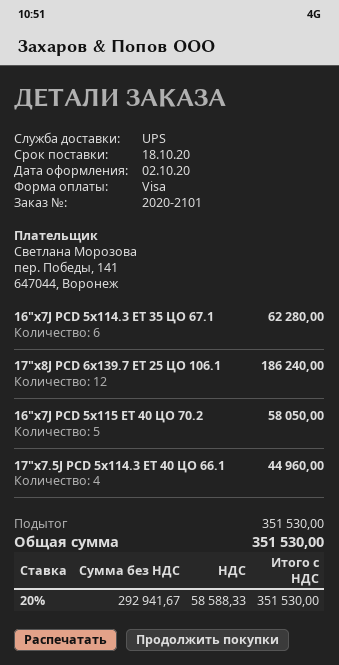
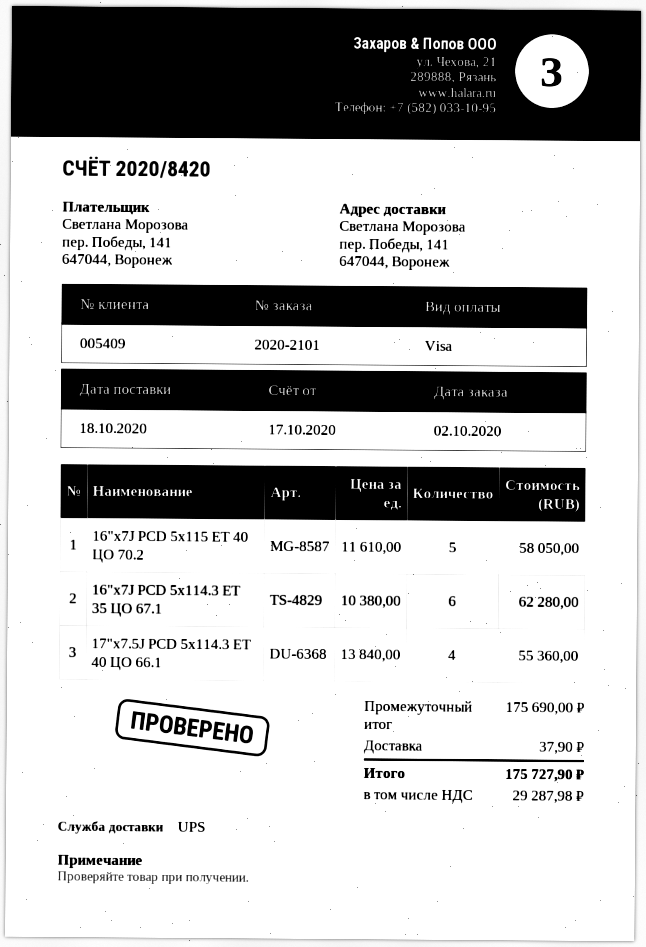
17"x8J PCD 6x139.7 ЕТ 25 ЦО 106.1: 12 for 186240.00 -> none
17"x7.5J PCD 5x114.3 ЕТ 40 ЦО 66.1: 4 for 44960.00 -> 4 for 55360.00
subtotal: 351530.00 -> 175690.00
shipping: none -> 37.90
tax: 58588.33 -> 29287.98
total: 351530.00 -> 175727.90

